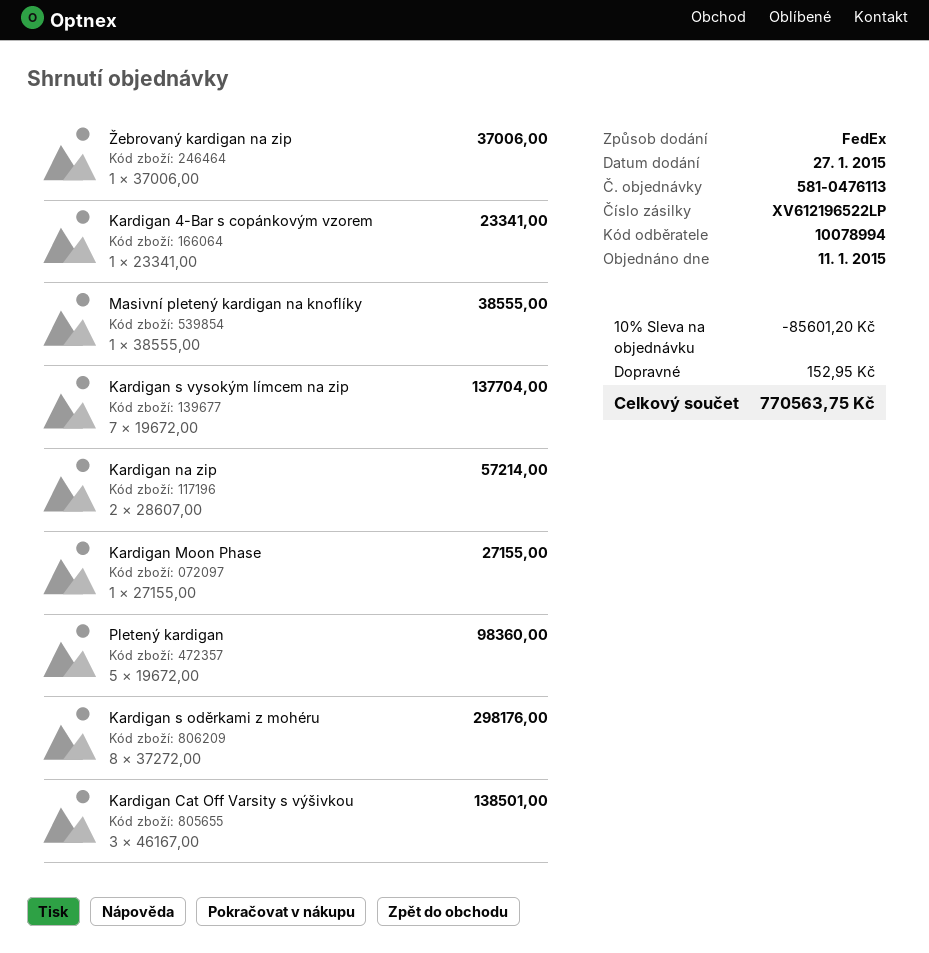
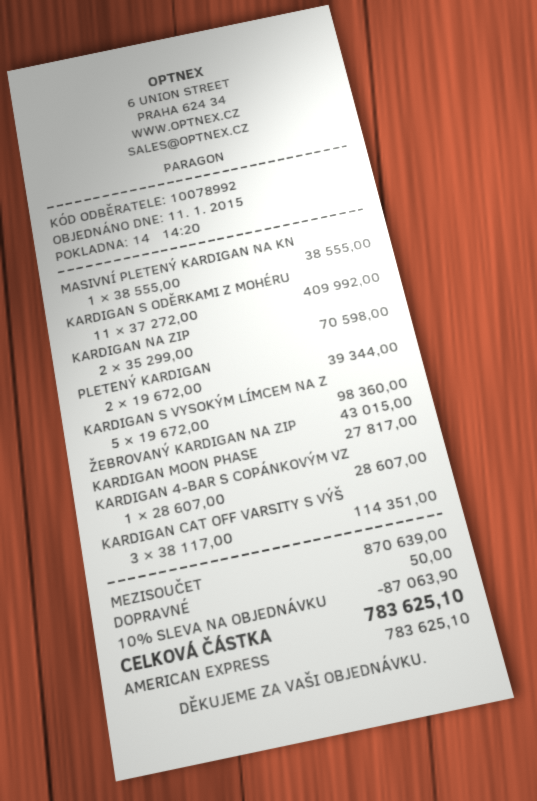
customer number: 10078994 -> 10078992
Žebrovaný kardigan na zip: 1 x 37006.00 = 37006.00 -> 1 x 43015.00 = 43015.00
Kardigan 4-Bar s copánkovým vzorem: 1 x 23341.00 = 23341.00 -> 1 x 28607.00 = 28607.00
Kardigan s vysokým límcem na zip: 7 x 19672.00 = 137704.00 -> 5 x 19672.00 = 98360.00
Kardigan na zip: 2 x 28607.00 = 57214.00 -> 2 x 35299.00 = 70598.00
Kardigan Moon Phase: 1 x 27155.00 = 27155.00 -> 1 x 27817.00 = 27817.00
Pletený kardigan: 5 x 19672.00 = 98360.00 -> 2 x 19672.00 = 39344.00
Kardigan s oděrkami z mohéru: 8 x 37272.00 = 298176.00 -> 11 x 37272.00 = 409992.00
Kardigan Cat Off Varsity s výšivkou: 3 x 46167.00 = 138501.00 -> 3 x 38117.00 = 114351.00
discount: 10% = 85601.20 -> 10% = 87063.90
shipping: 152.95 -> 50.00
total: 770563.75 -> 783625.10

